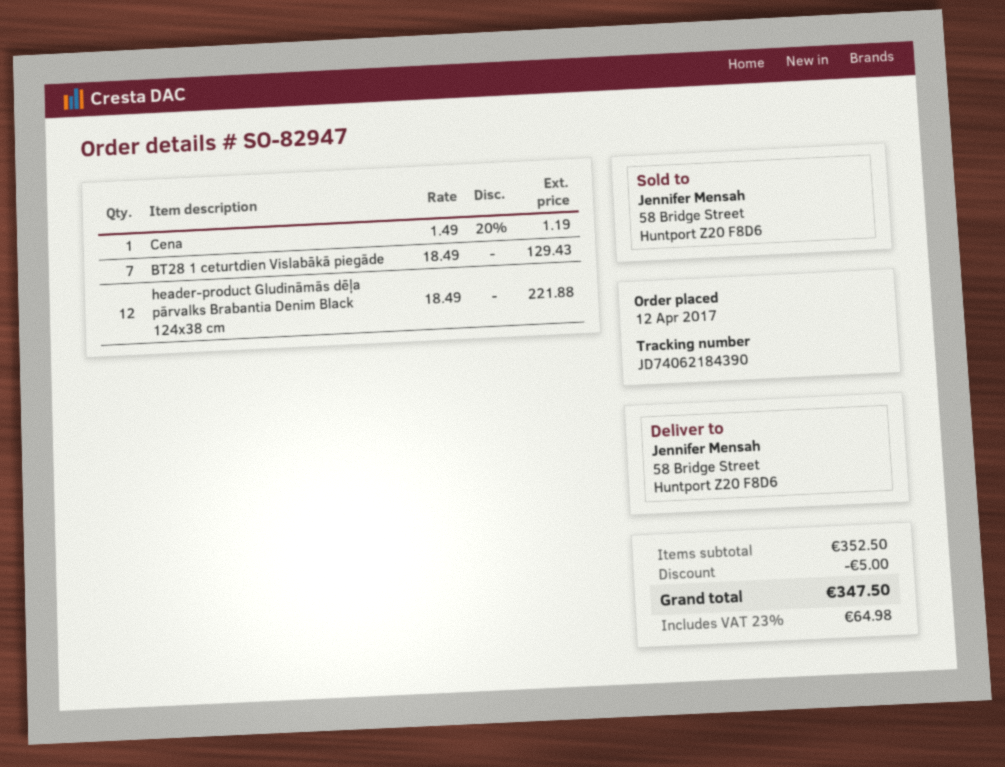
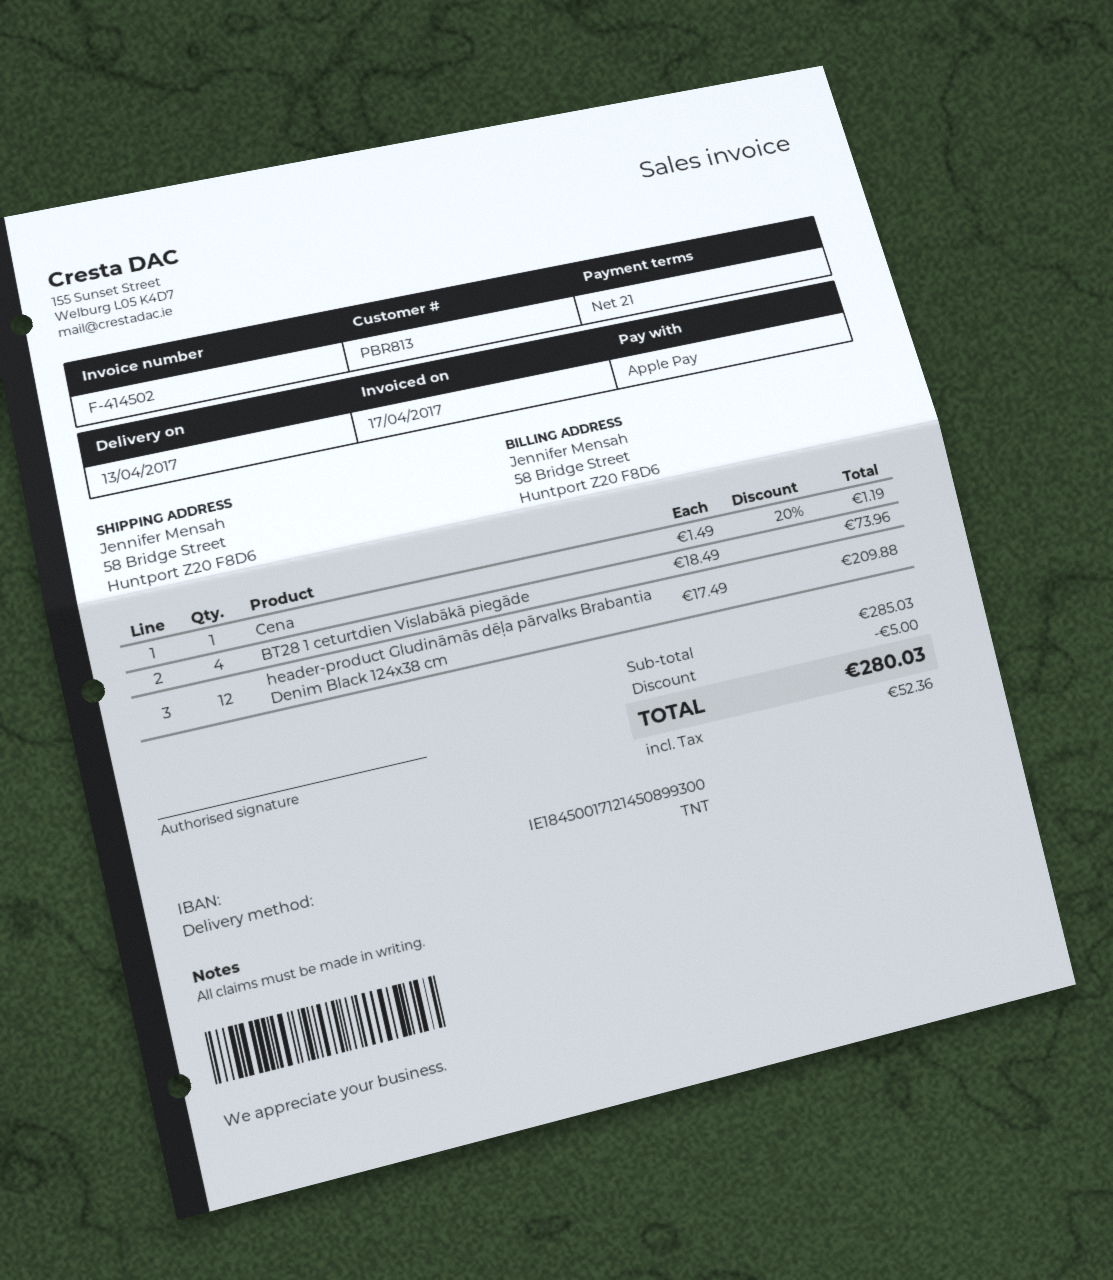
BT28 1 ceturtdien Vislabākā piegāde: 7 x 18.49 = 129.43 -> 4 x 18.49 = 73.96
header-product Gludināmās dēļa pārvalks Brabantia Denim Black 124x38 cm: 12 x 18.49 = 221.88 -> 12 x 17.49 = 209.88
subtotal: 352.50 -> 285.03
tax: 64.98 -> 52.36
total: 347.50 -> 280.03

